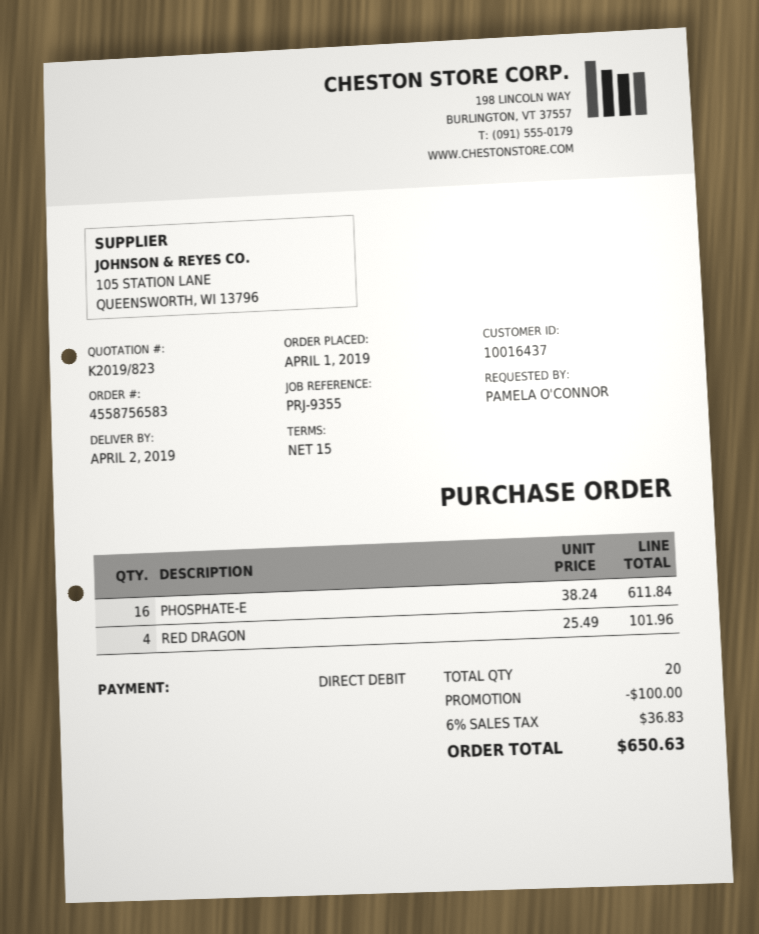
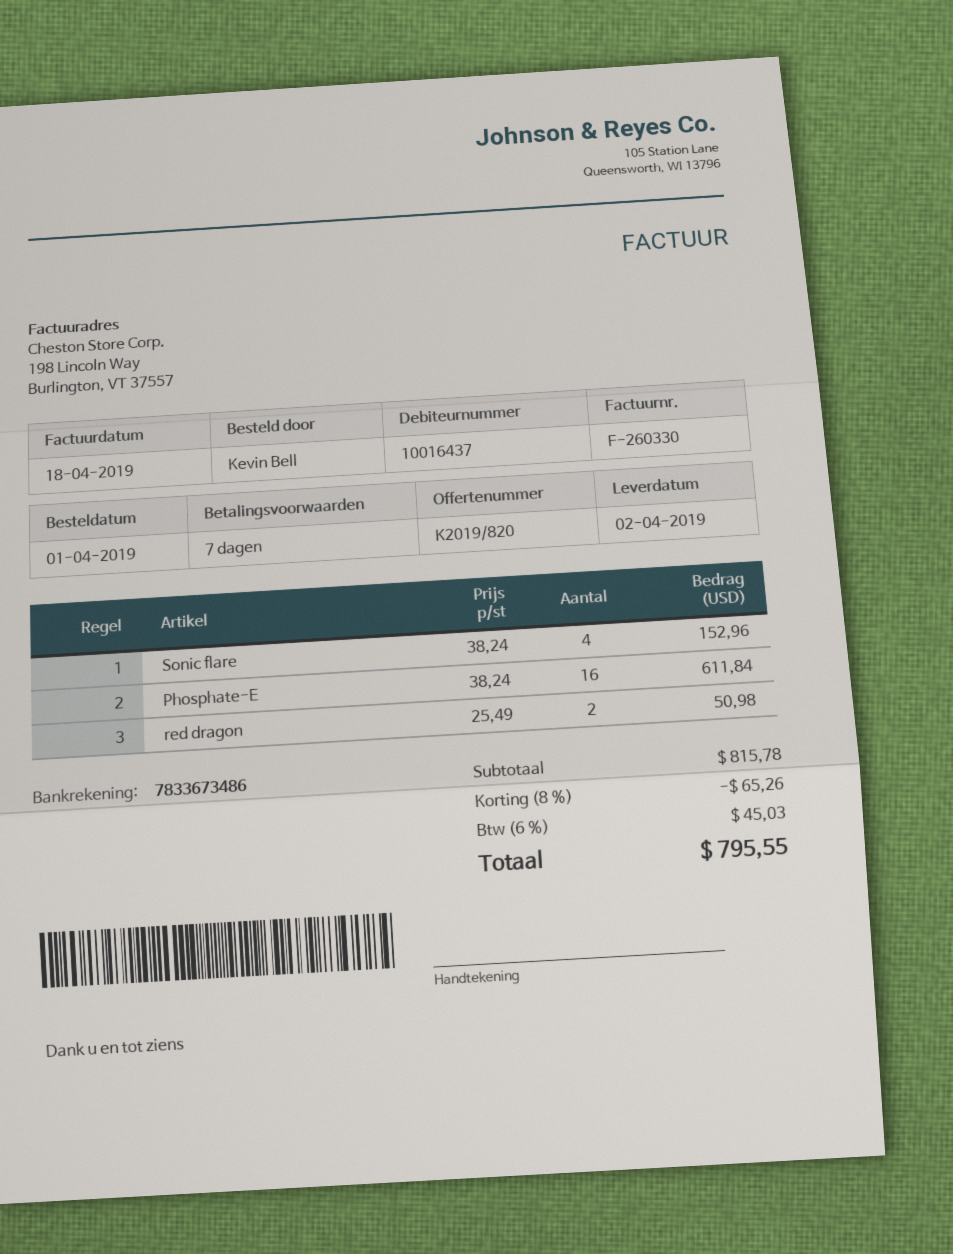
quote number: K2019/823 -> K2019/820
payment terms: 15 days -> 7 days
ordered by: PAMELA O'CONNOR -> Kevin Bell
RED DRAGON: 4 x 25.49 = 101.96 -> 2 x 25.49 = 50.98
Sonic flare: none -> 4 x 38.24 = 152.96
discount: 100.00 -> 65.26
tax: 6% = 36.83 -> 6% = 45.03
total: 650.63 -> 795.55

